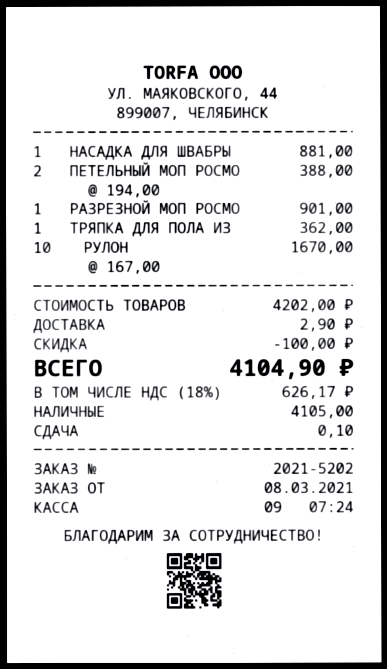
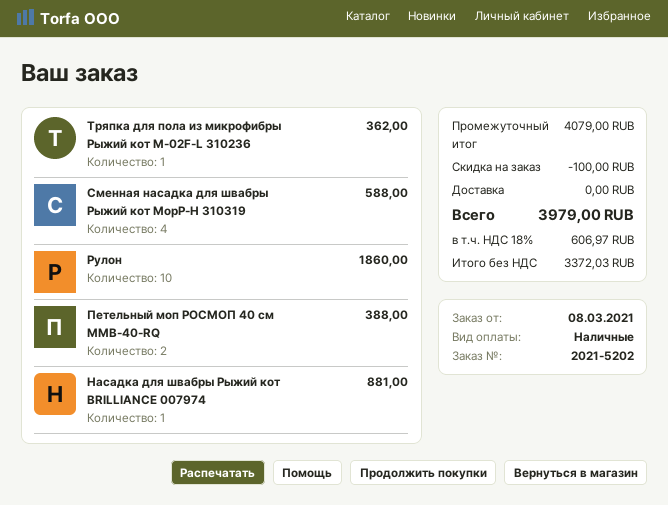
РАЗРЕЗНОЙ МОП РОСМО: 1 for 901.00 -> none
РУЛОН: 10 for 1670.00 -> 10 for 1860.00
Сменная насадка для швабры Рыжий кот MopP-H 310319: none -> 4 for 588.00
subtotal: 4202.00 -> 4079.00
shipping: 2.90 -> 0.00
tax: 18% = 626.17 -> 18% = 606.97
total: 4104.90 -> 3979.00

